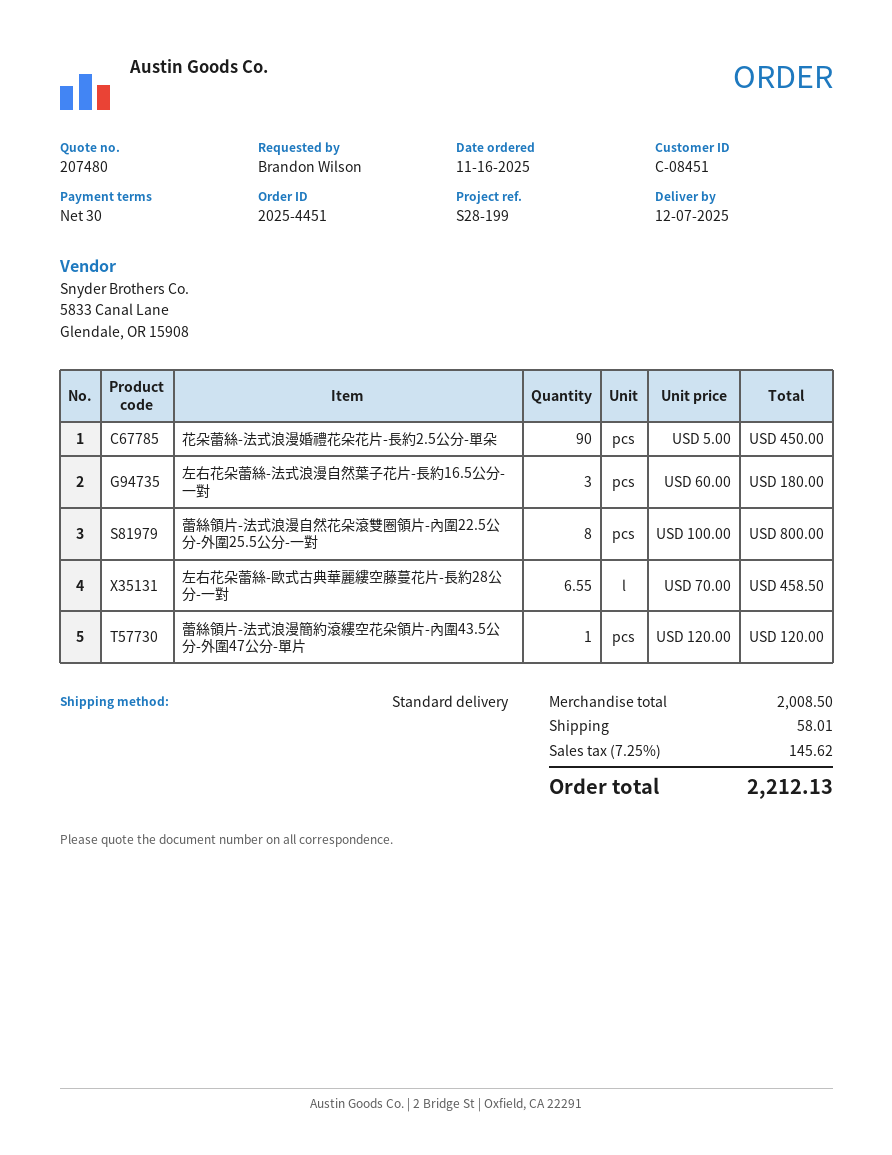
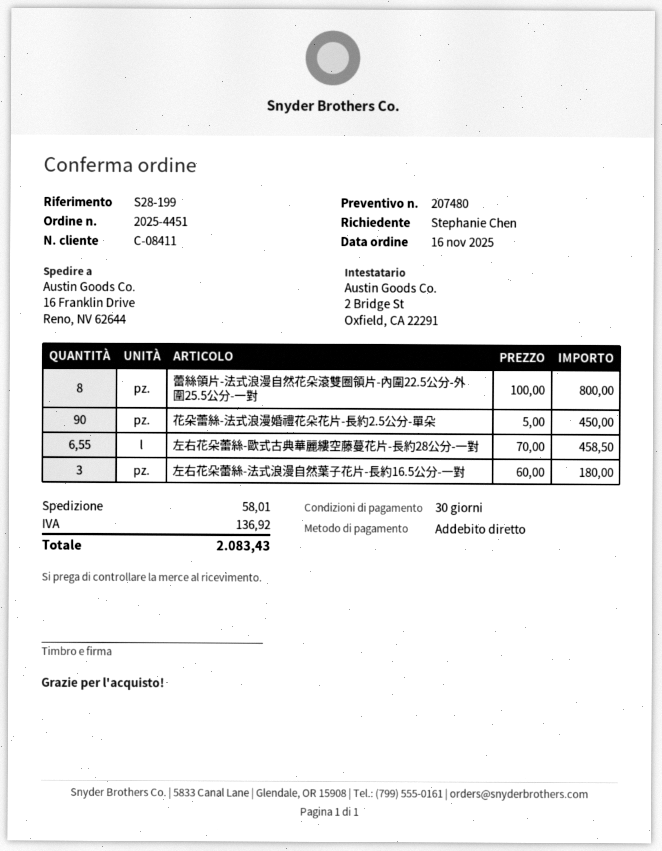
customer number: C-08451 -> C-08411
ordered by: Brandon Wilson -> Stephanie Chen
蕾絲領片-法式浪漫簡約滾縷空花朵領片-內圍43.5公分-外圍47公分-單片: 1 x 120.00 = 120.00 -> none
tax: 145.62 -> 136.92
total: 2212.13 -> 2083.43

